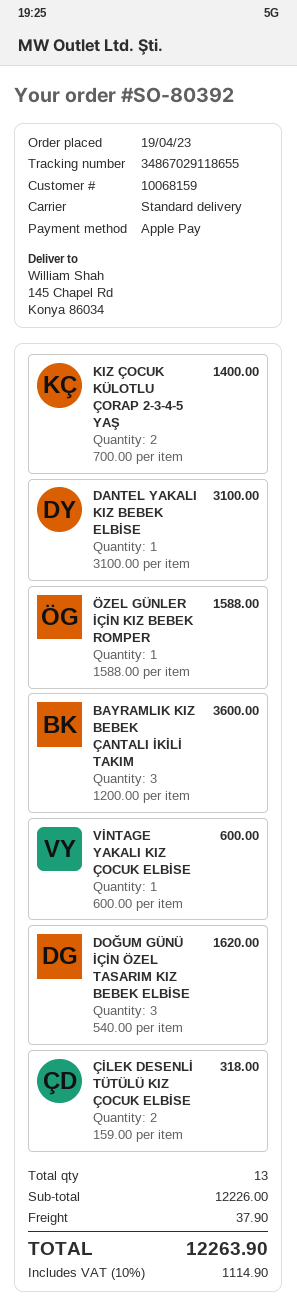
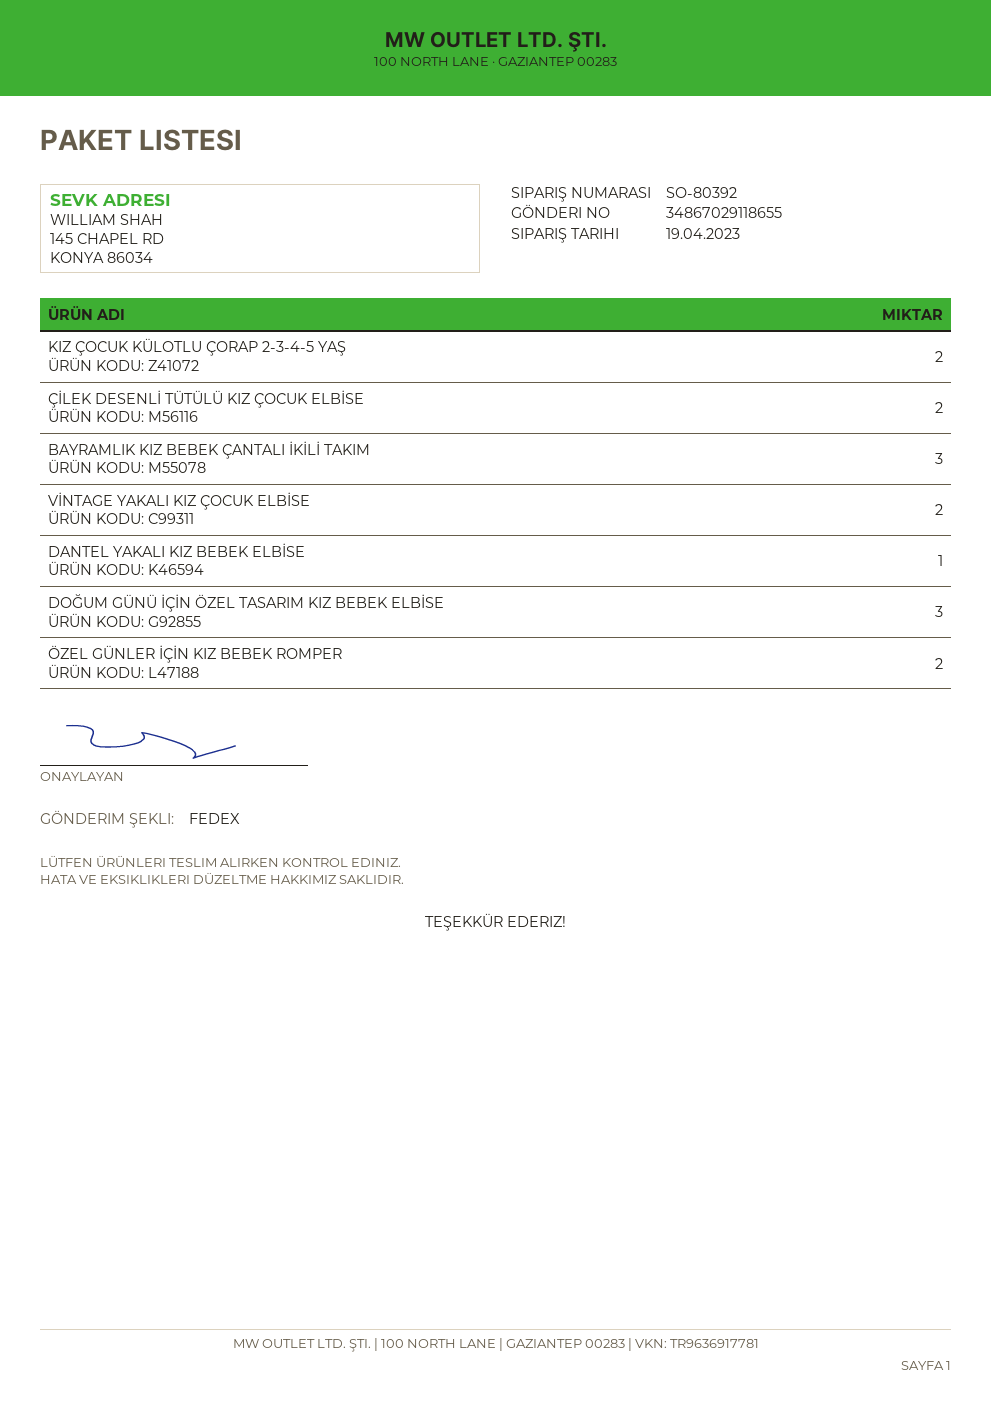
shipping method: standard -> FedEx
ÖZEL GÜNLER İÇİN KIZ BEBEK ROMPER: 1 -> 2
VİNTAGE YAKALI KIZ ÇOCUK ELBİSE: 1 -> 2

